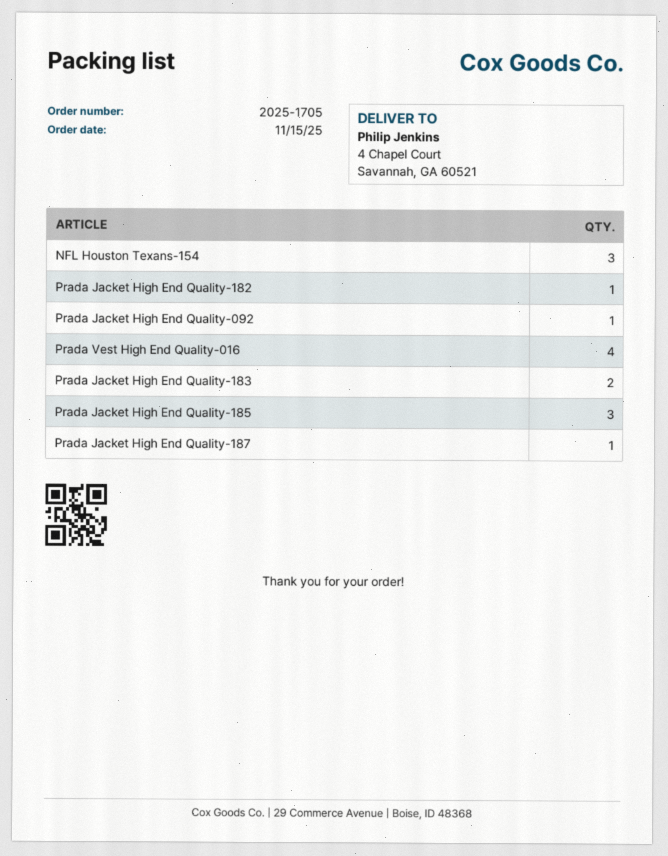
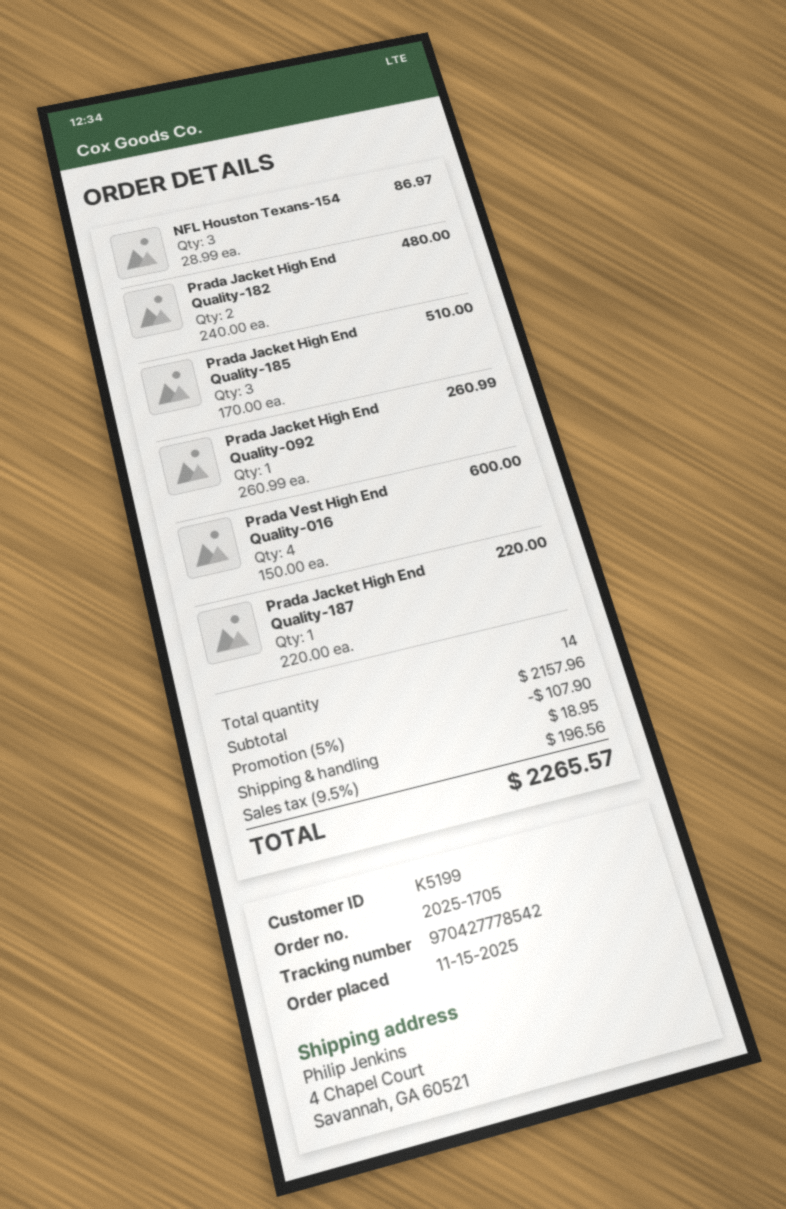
Prada Jacket High End Quality-182: 1 -> 2
Prada Jacket High End Quality-183: 2 -> none

